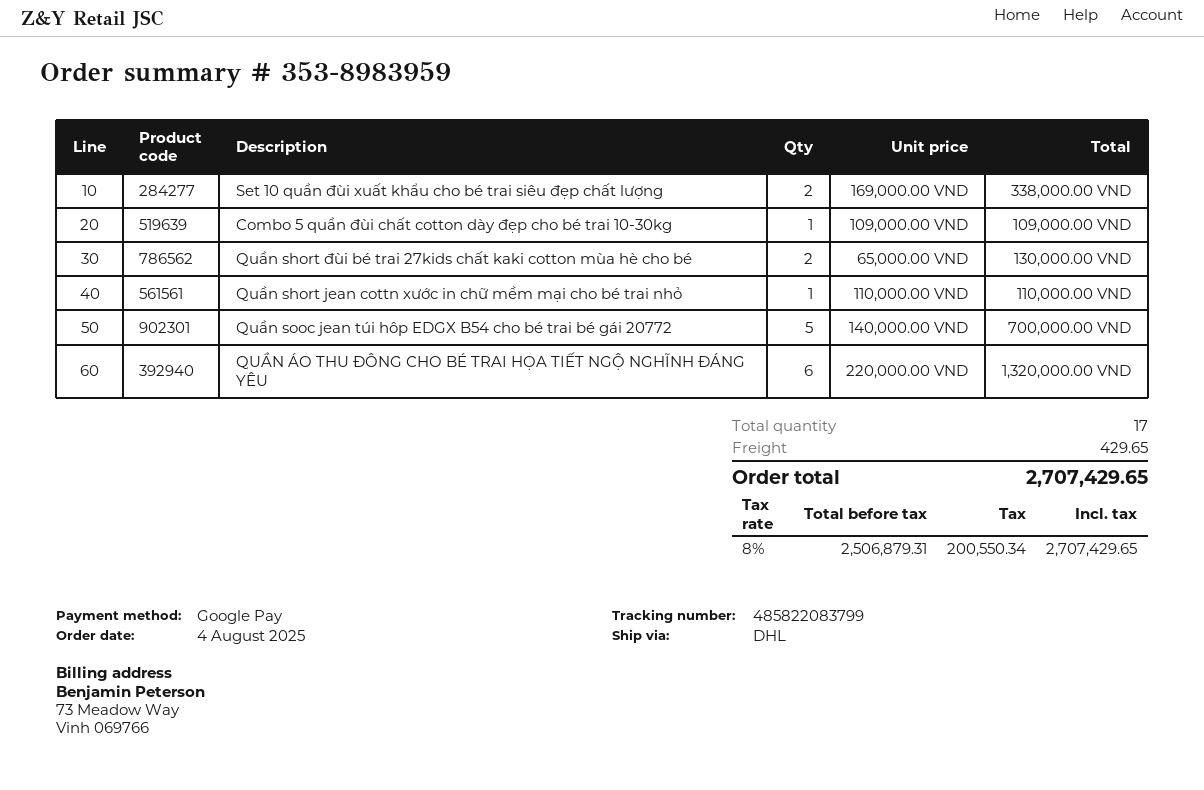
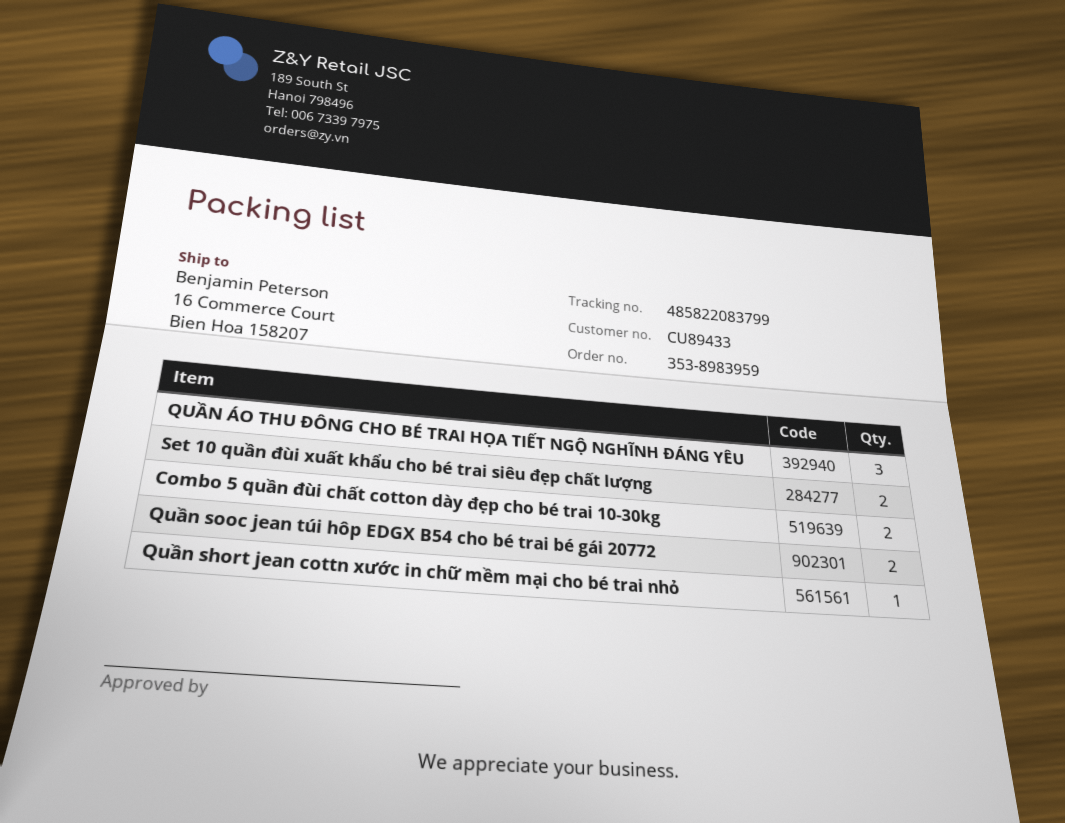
Combo 5 quần đùi chất cotton dày đẹp cho bé trai 10-30kg: 1 -> 2
Quần short đùi bé trai 27kids chất kaki cotton mùa hè cho bé: 2 -> none
Quần sooc jean túi hôp EDGX B54 cho bé trai bé gái 20772: 5 -> 2
QUẦN ÁO THU ĐÔNG CHO BÉ TRAI HỌA TIẾT NGỘ NGHĨNH ĐÁNG YÊU: 6 -> 3

